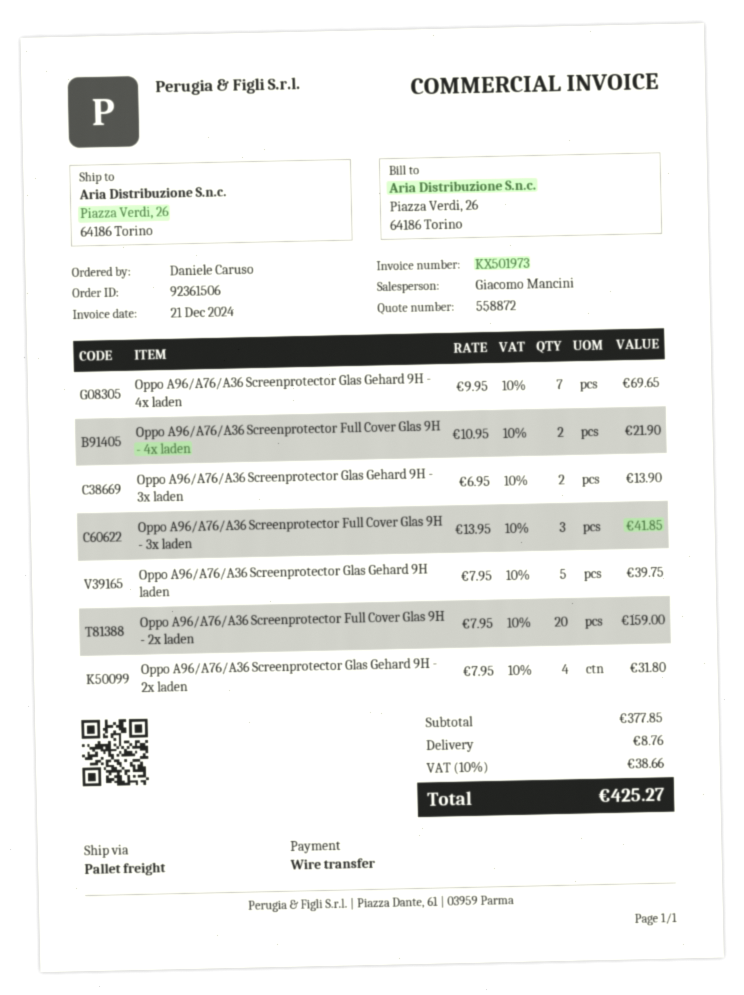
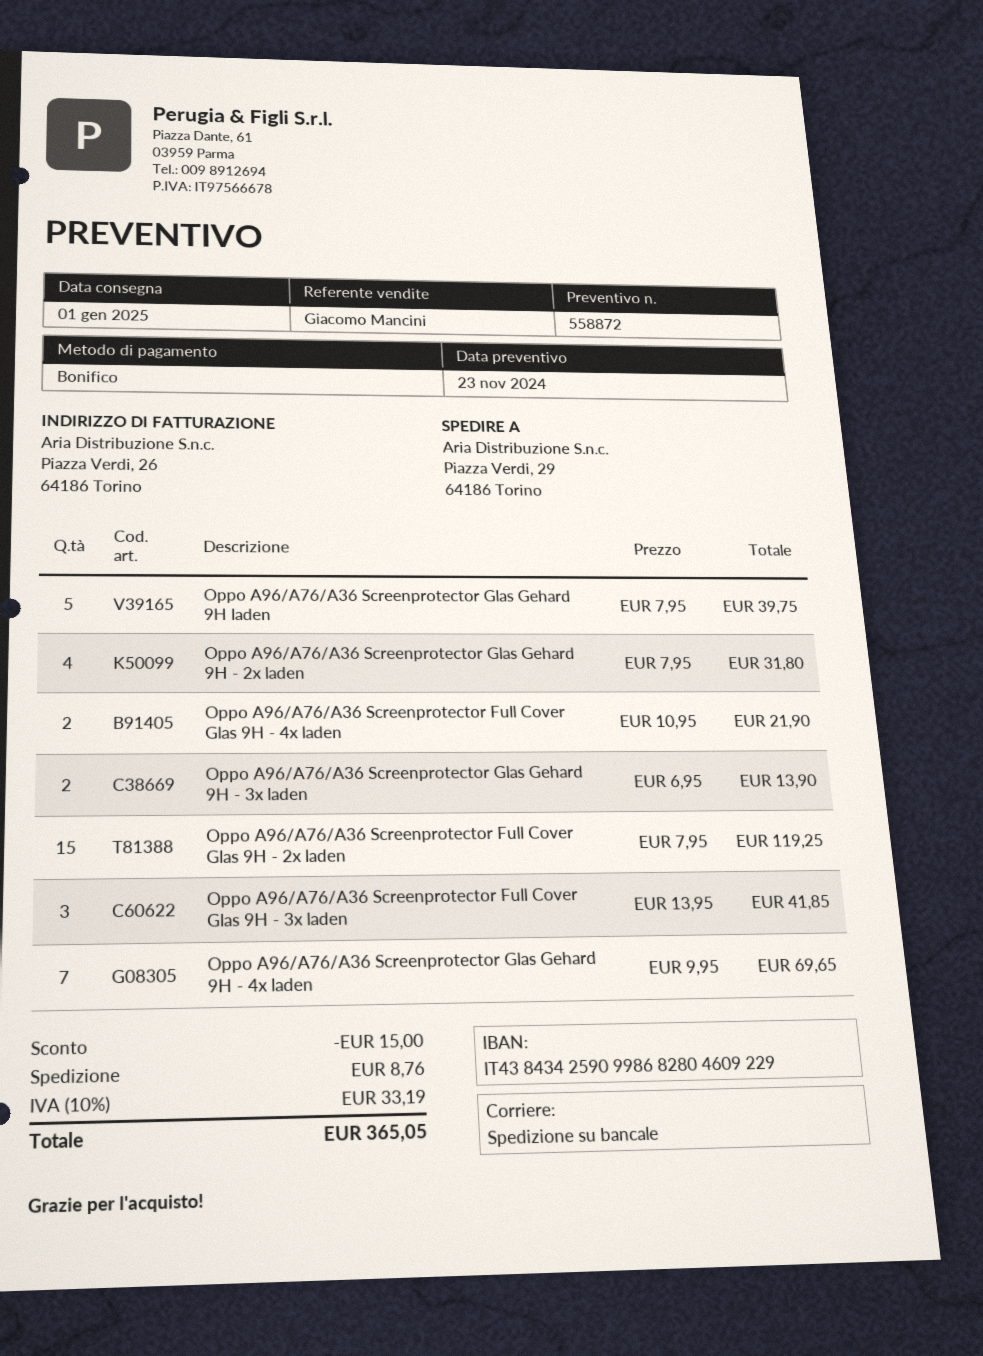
ship to: Piazza Verdi, 26, 64186 Torino -> Piazza Verdi, 29, 64186 Torino
Oppo A96/A76/A36 Screenprotector Full Cover Glas 9H - 2x laden: 20 x 7.95 = 159.00 -> 15 x 7.95 = 119.25
discount: none -> 15.00
tax: 10% = 38.66 -> 10% = 33.19
total: 425.27 -> 365.05

